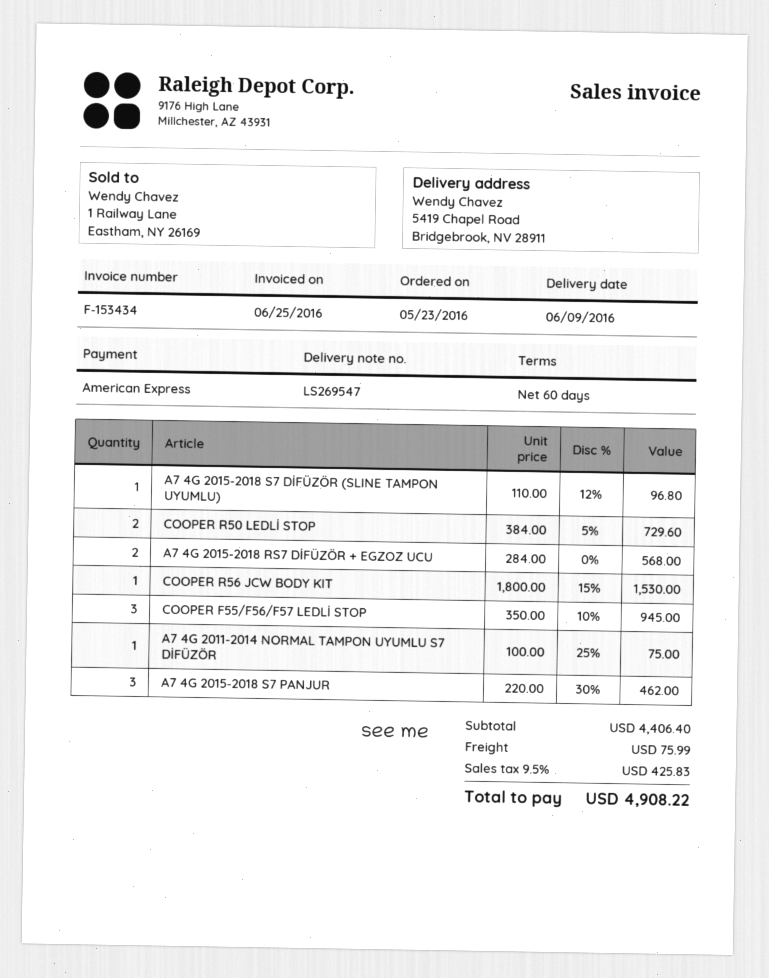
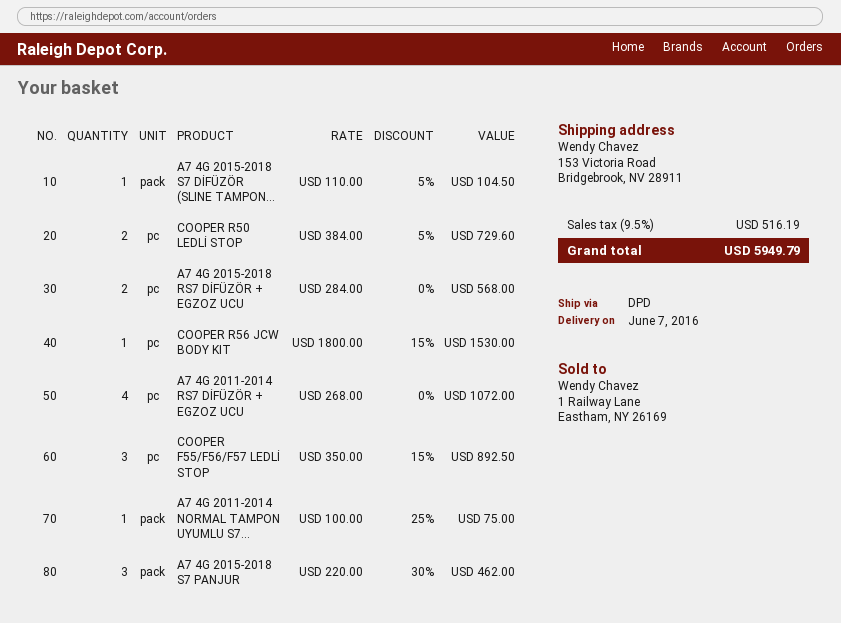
delivery date: 2016-06-09 -> 2016-06-07
ship to: 5419 Chapel Road, Bridgebrook, NV 28911 -> 153 Victoria Road, Bridgebrook, NV 28911
A7 4G 2015-2018 S7 DİFÜZÖR (SLINE TAMPON UYUMLU): 1 x 110.00 - 12% = 96.80 -> 1 x 110.00 - 5% = 104.50
COOPER F55/F56/F57 LEDLİ STOP: 3 x 350.00 - 10% = 945.00 -> 3 x 350.00 - 15% = 892.50
A7 4G 2011-2014 RS7 DİFÜZÖR + EGZOZ UCU: none -> 4 x 268.00 = 1072.00
shipping: 75.99 -> none
tax: 9.5% = 425.83 -> 9.5% = 516.19
total: 4908.22 -> 5949.79

